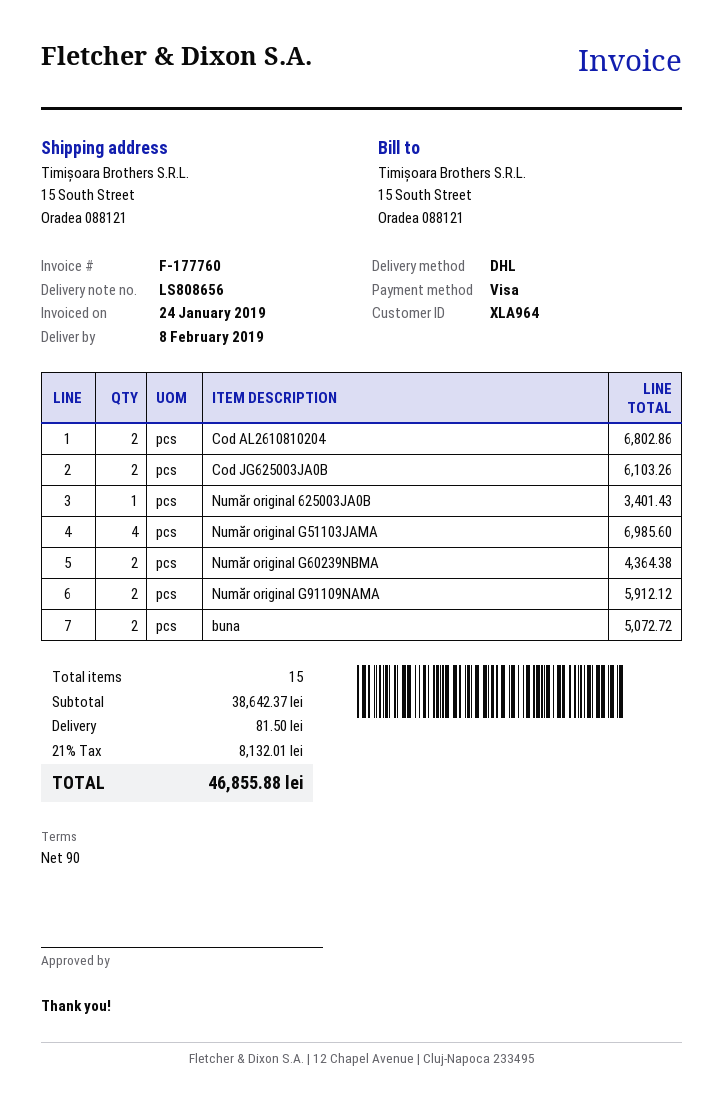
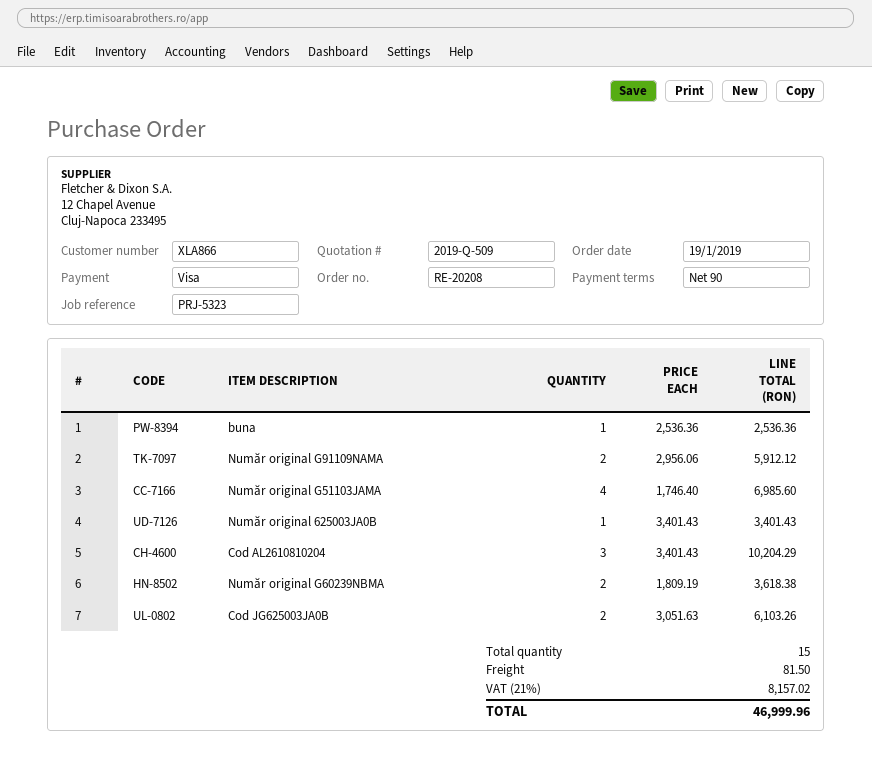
customer number: XLA964 -> XLA866
Cod AL2610810204: 2 for 6802.86 -> 3 for 10204.29
Număr original G60239NBMA: 2 for 4364.38 -> 2 for 3618.38
buna: 2 for 5072.72 -> 1 for 2536.36
tax: 21% = 8132.01 -> 21% = 8157.02
total: 46855.88 -> 46999.96

